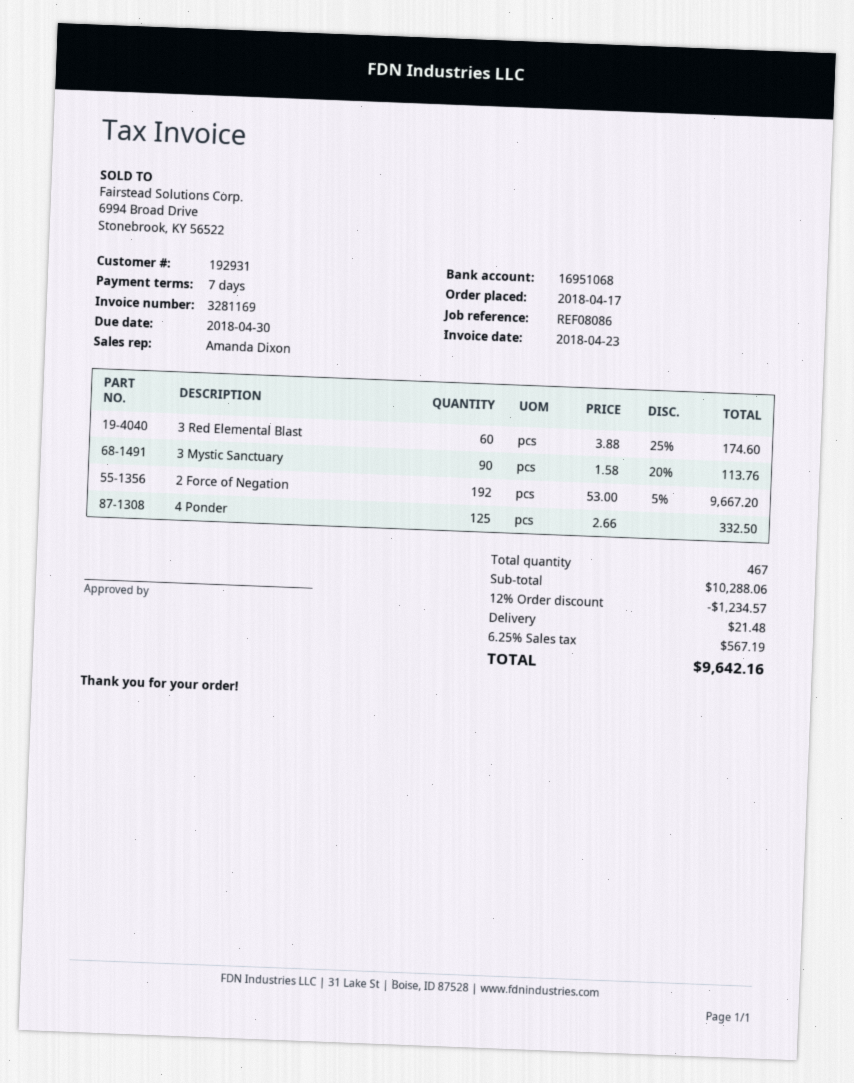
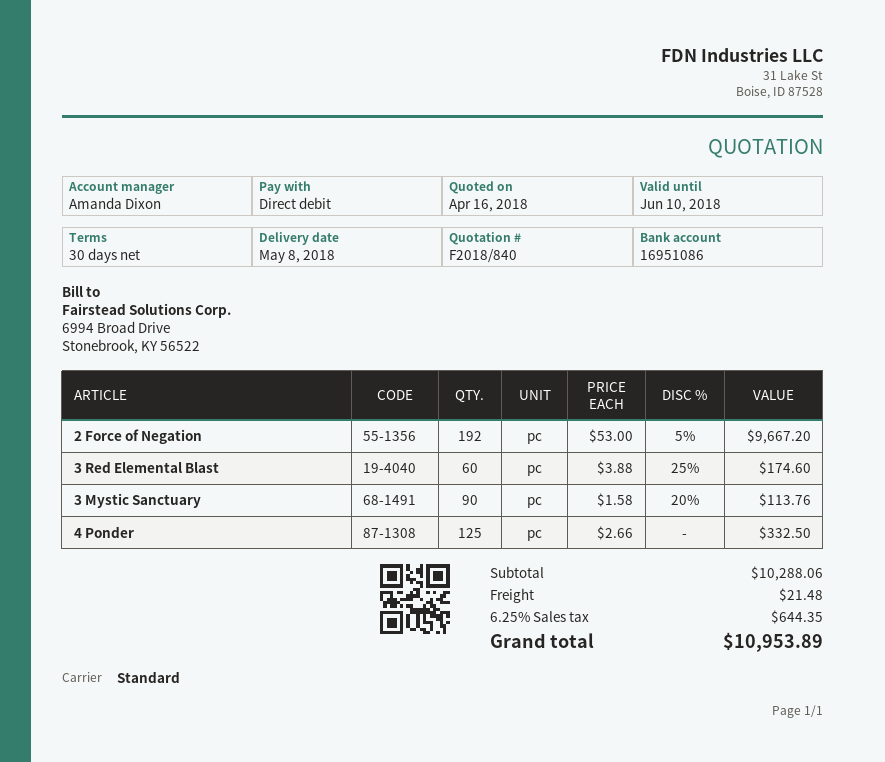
payment terms: 7 days -> 30 days
bank account: 16951068 -> 16951086
discount: 12% = 1234.57 -> none
tax: 6.25% = 567.19 -> 6.25% = 644.35
total: 9642.16 -> 10953.89

